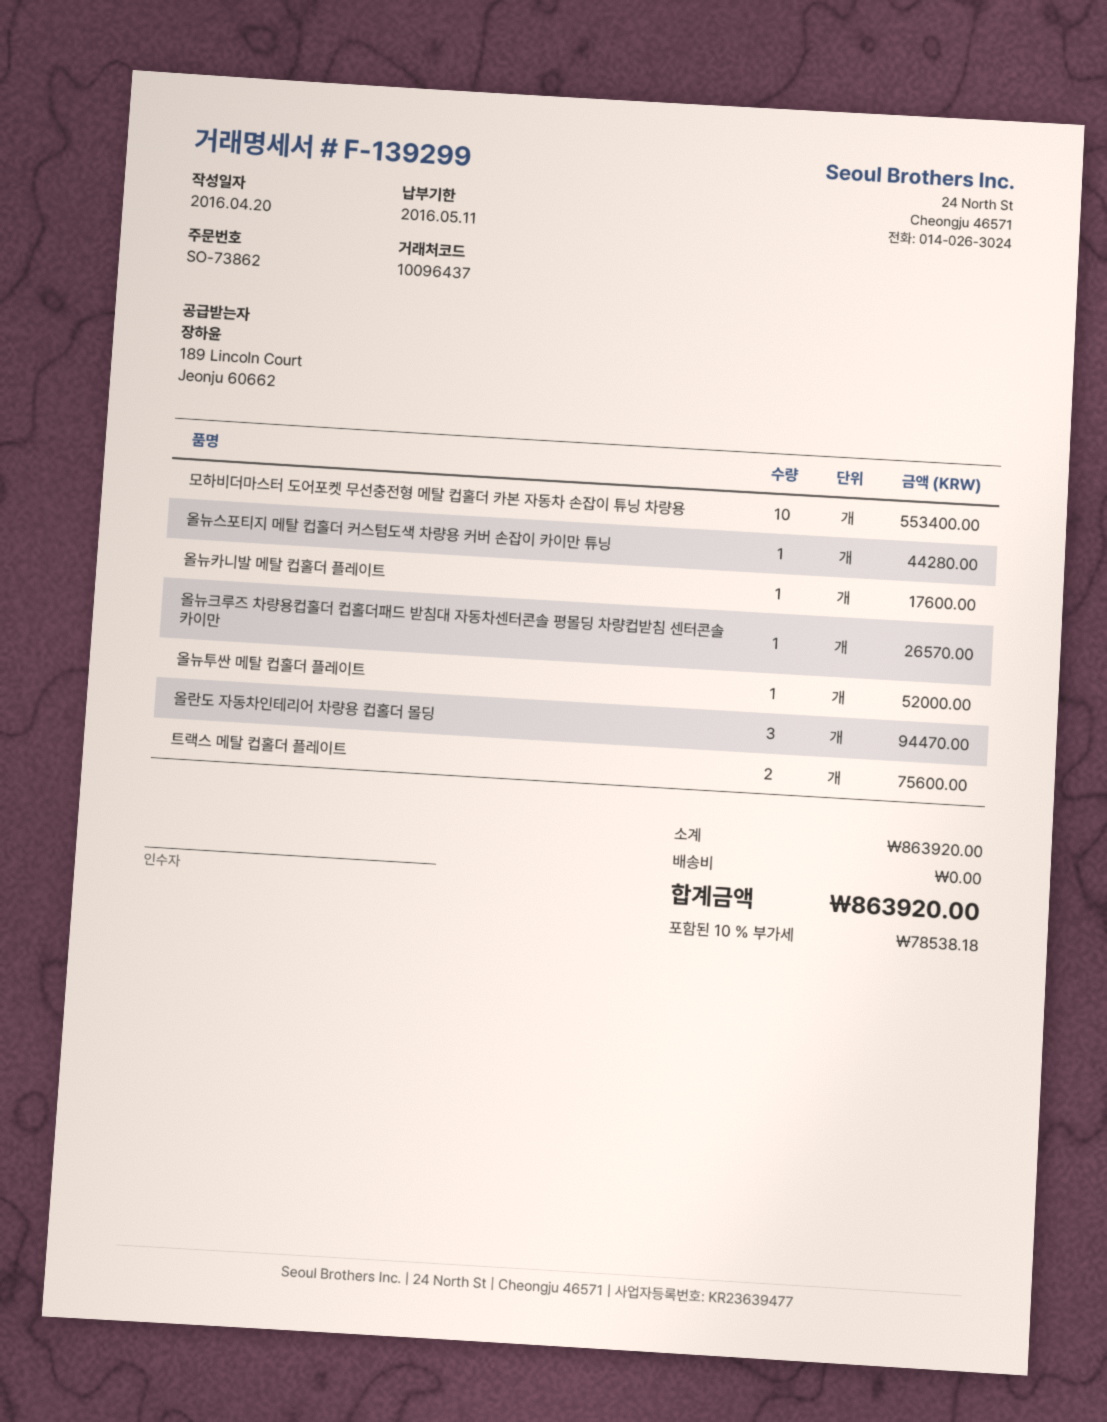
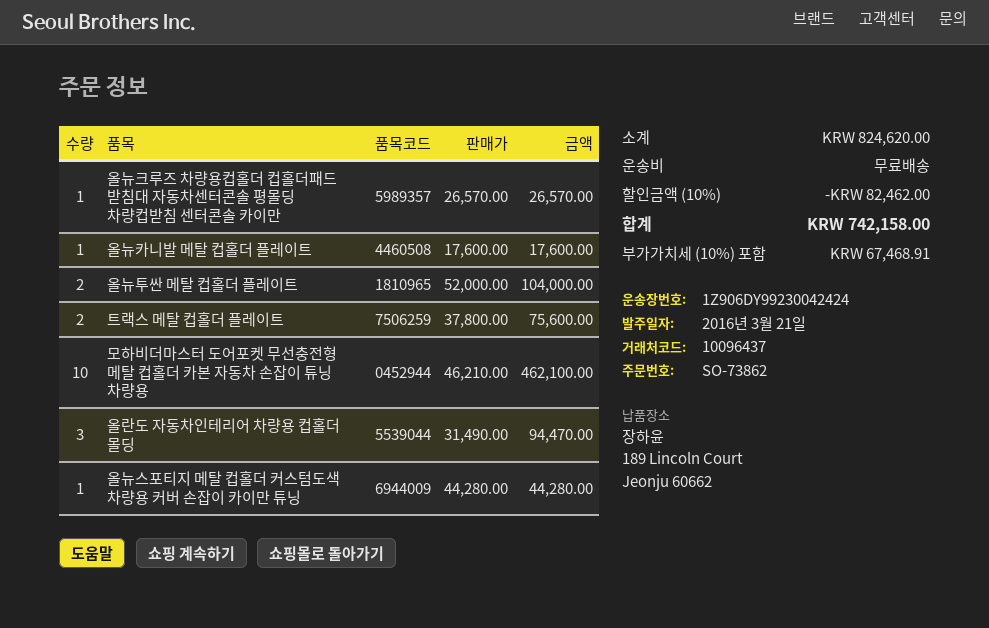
모하비더마스터 도어포켓 무선충전형 메탈 컵홀더 카본 자동차 손잡이 튜닝 차량용: 10 for 553400.00 -> 10 for 462100.00
올뉴투싼 메탈 컵홀더 플레이트: 1 for 52000.00 -> 2 for 104000.00
subtotal: 863920.00 -> 824620.00
discount: none -> 10% = 82462.00
tax: 10% = 78538.18 -> 10% = 67468.91
total: 863920.00 -> 742158.00

